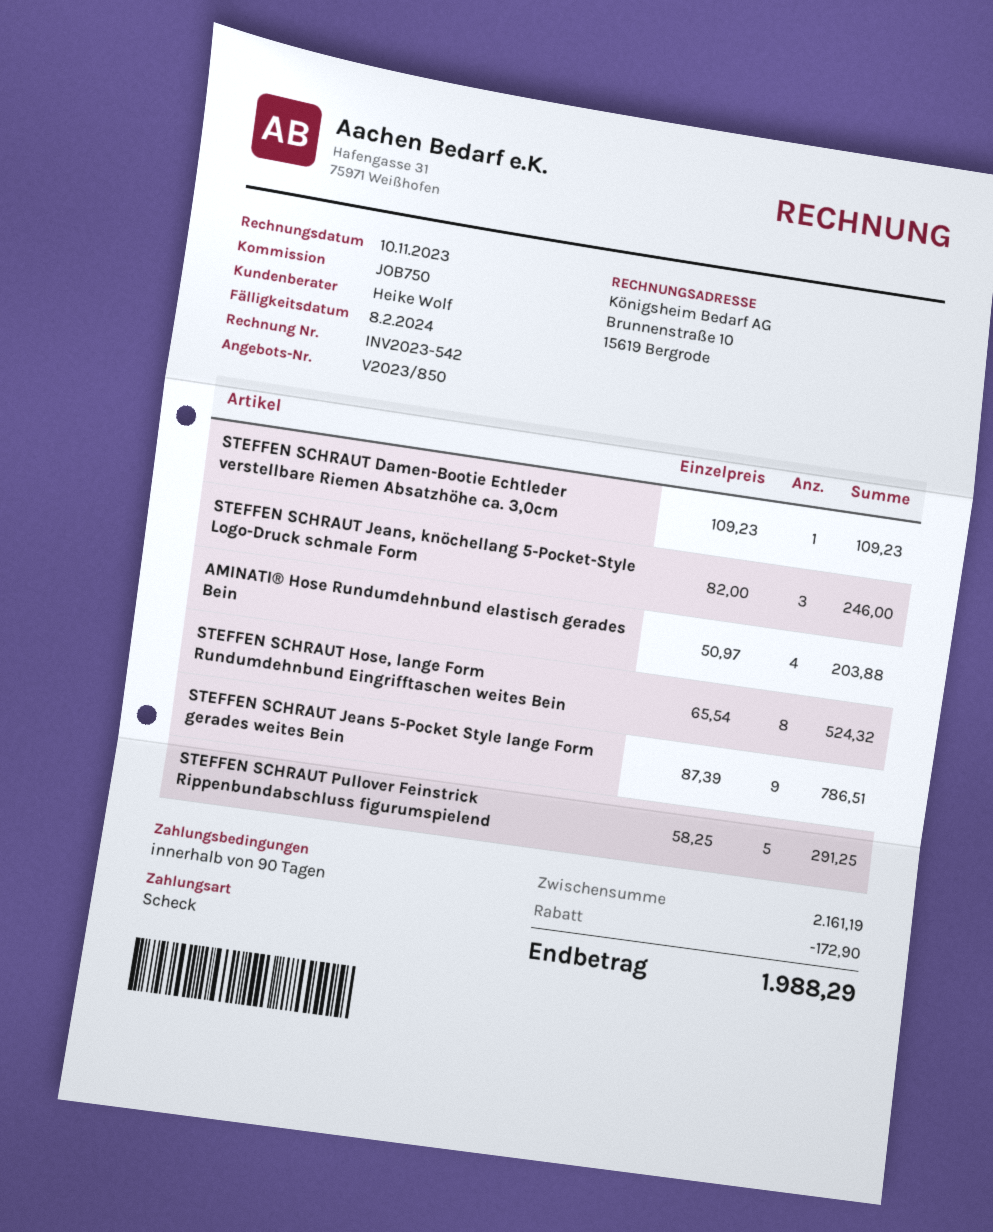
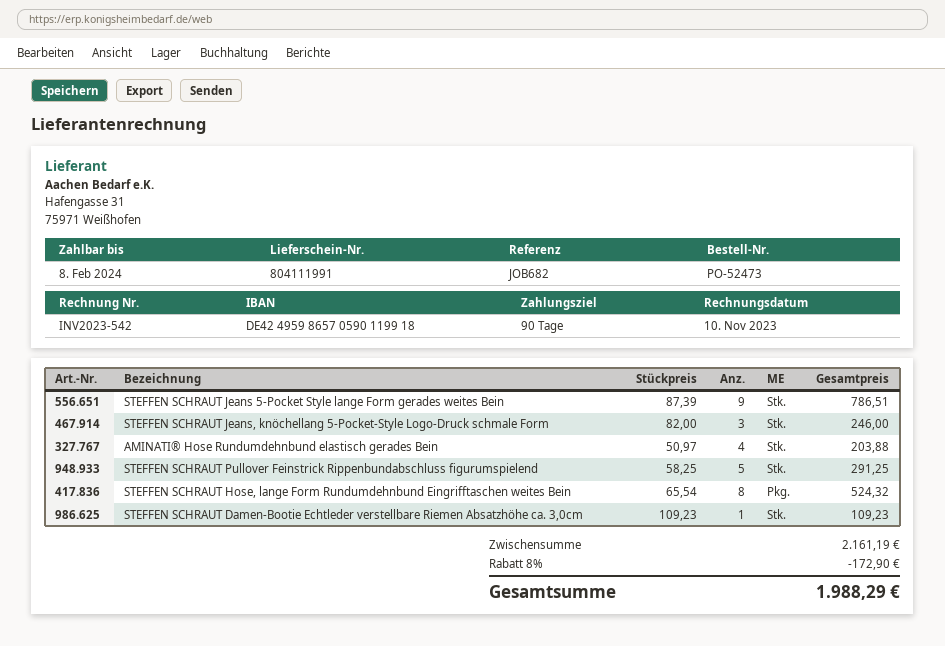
reference: JOB750 -> JOB682

